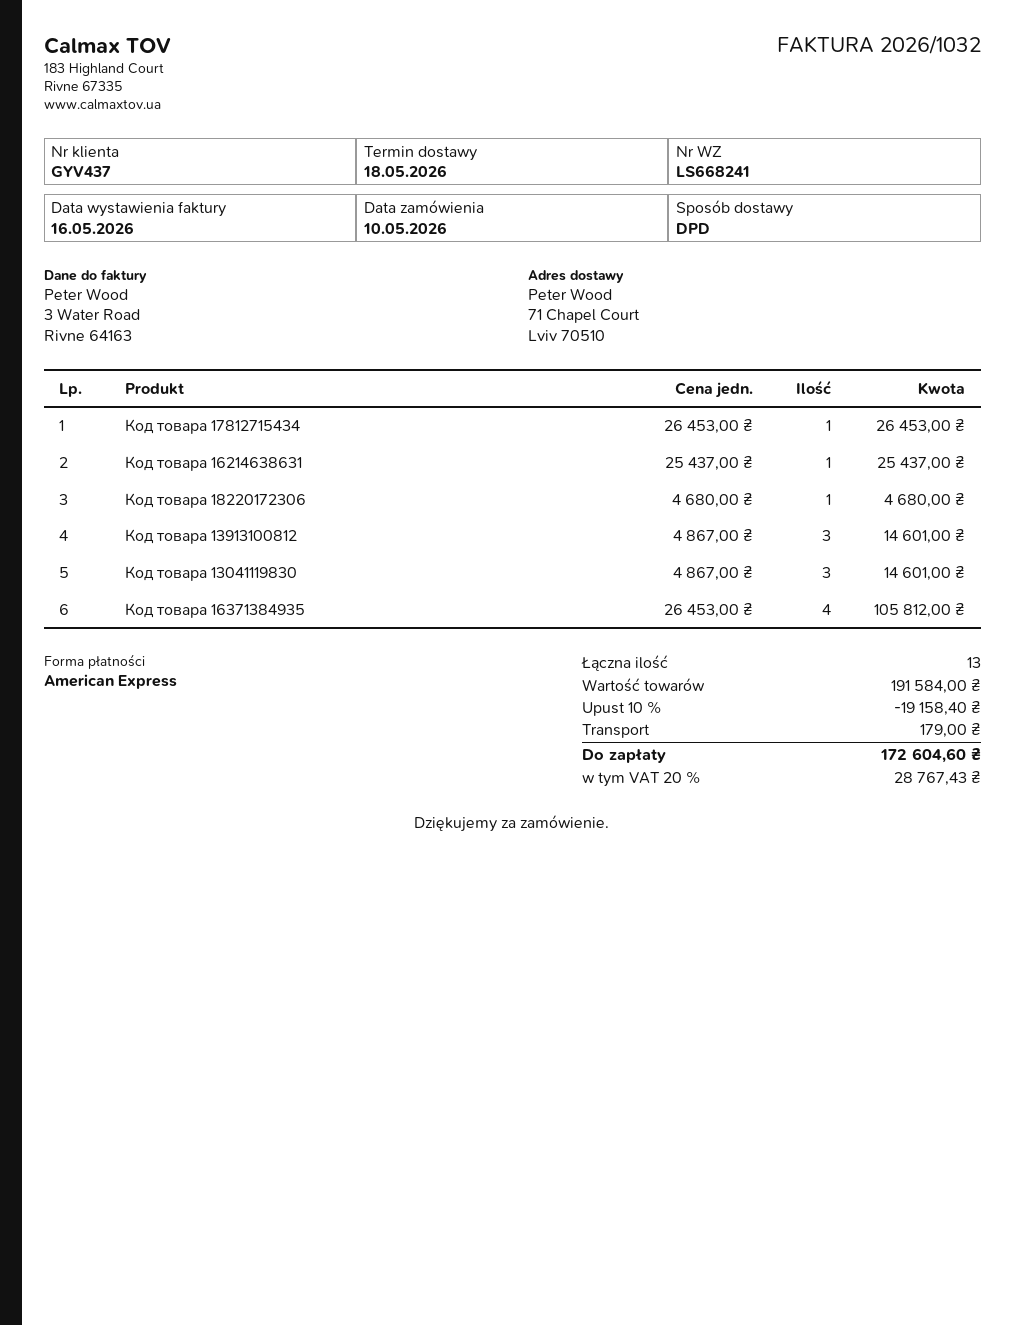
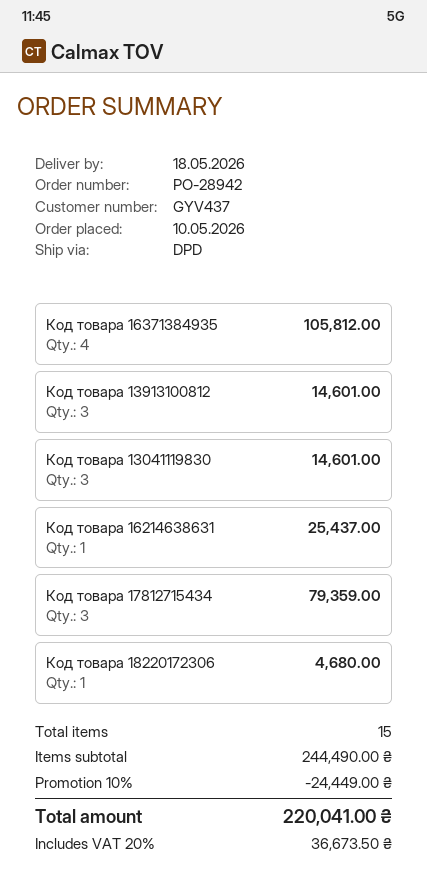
Код товара 17812715434: 1 for 26453.00 -> 3 for 79359.00
total quantity: 13 -> 15
subtotal: 191584.00 -> 244490.00
discount: 10% = 19158.40 -> 10% = 24449.00
shipping: 179.00 -> none
tax: 20% = 28767.43 -> 20% = 36673.50
total: 172604.60 -> 220041.00

